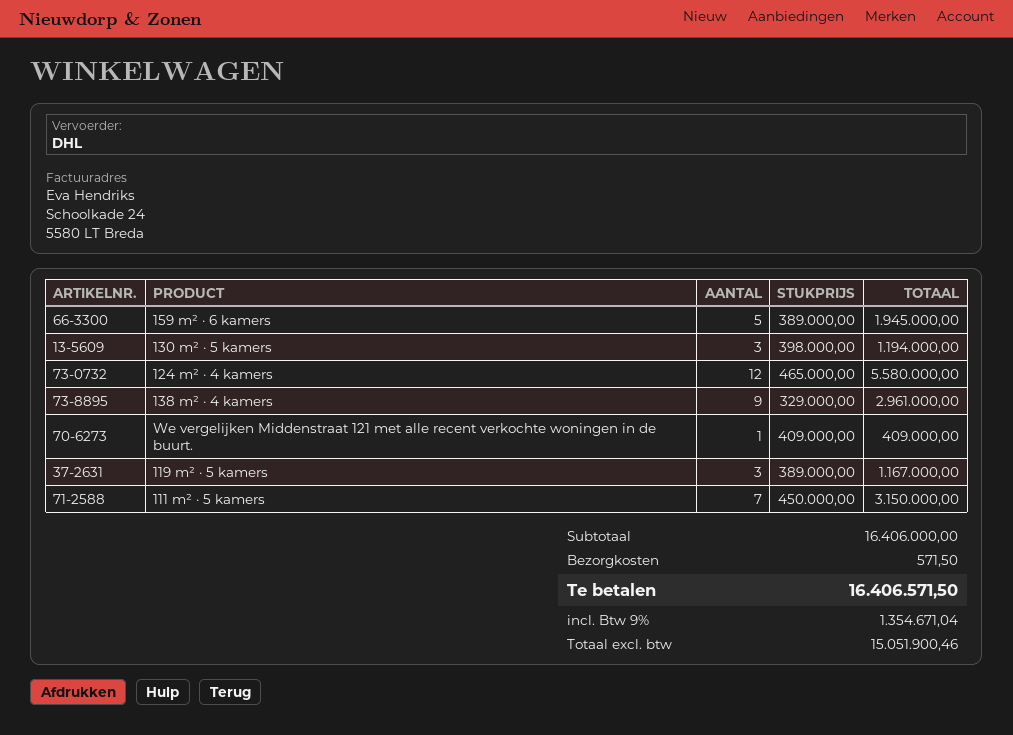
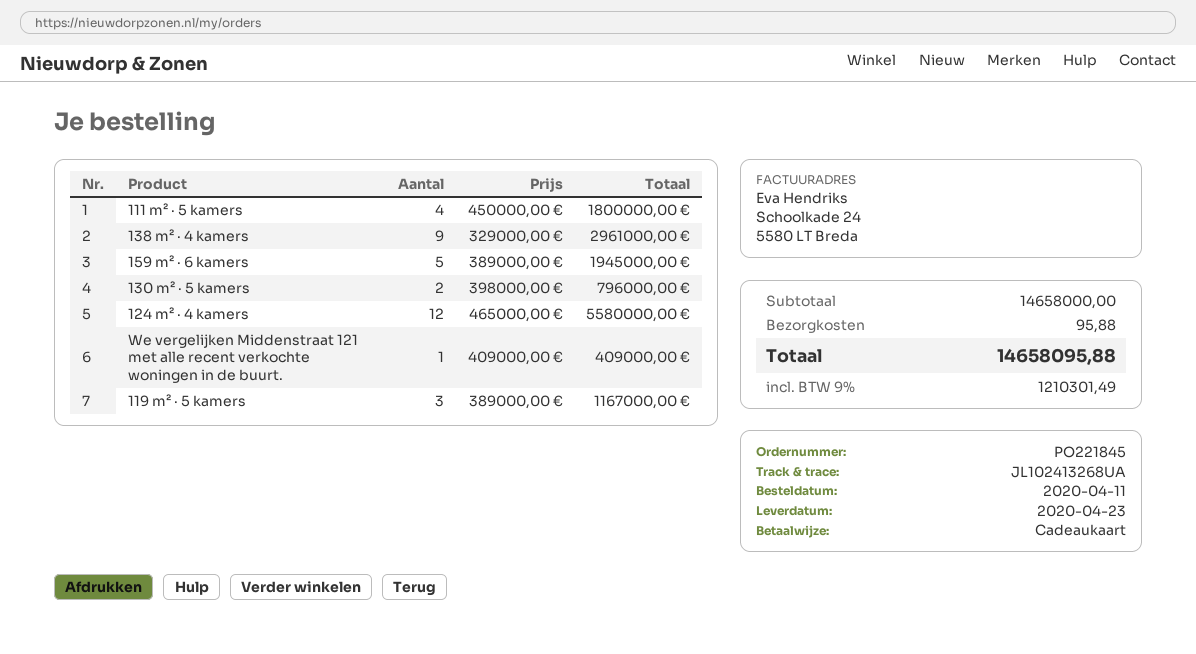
130 m² · 5 kamers: 3 x 398000.00 = 1194000.00 -> 2 x 398000.00 = 796000.00
111 m² · 5 kamers: 7 x 450000.00 = 3150000.00 -> 4 x 450000.00 = 1800000.00
subtotal: 16406000.00 -> 14658000.00
shipping: 571.50 -> 95.88
tax: 9% = 1354671.04 -> 9% = 1210301.49
total: 16406571.50 -> 14658095.88

